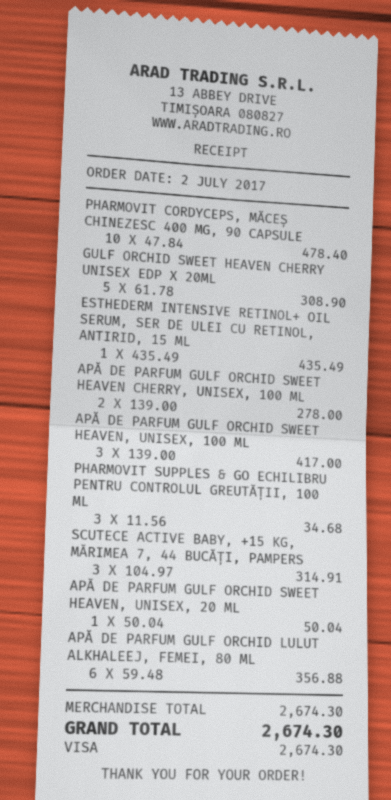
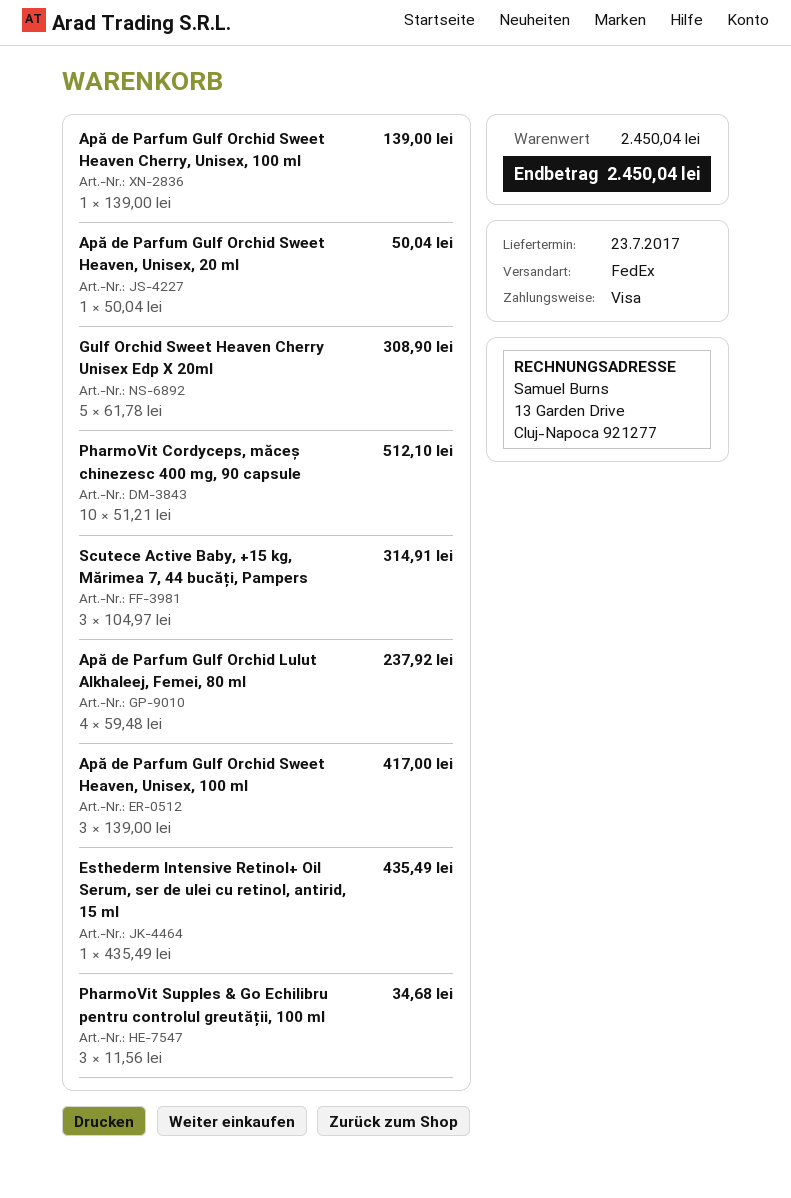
PHARMOVIT CORDYCEPS, MĂCEȘ CHINEZESC 400 MG, 90 CAPSULE: 10 x 47.84 = 478.40 -> 10 x 51.21 = 512.10
APĂ DE PARFUM GULF ORCHID SWEET HEAVEN CHERRY, UNISEX, 100 ML: 2 x 139.00 = 278.00 -> 1 x 139.00 = 139.00
APĂ DE PARFUM GULF ORCHID LULUT ALKHALEEJ, FEMEI, 80 ML: 6 x 59.48 = 356.88 -> 4 x 59.48 = 237.92
subtotal: 2674.30 -> 2450.04
total: 2674.30 -> 2450.04

